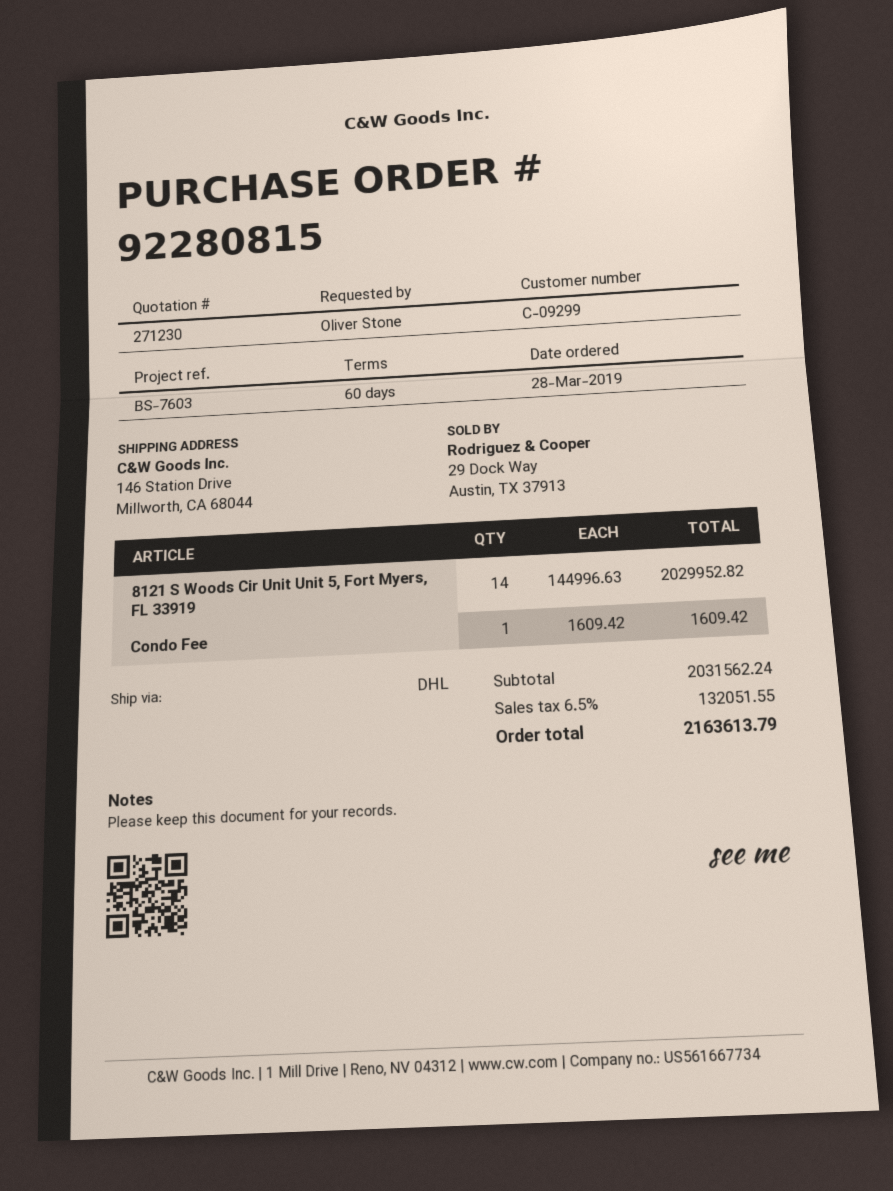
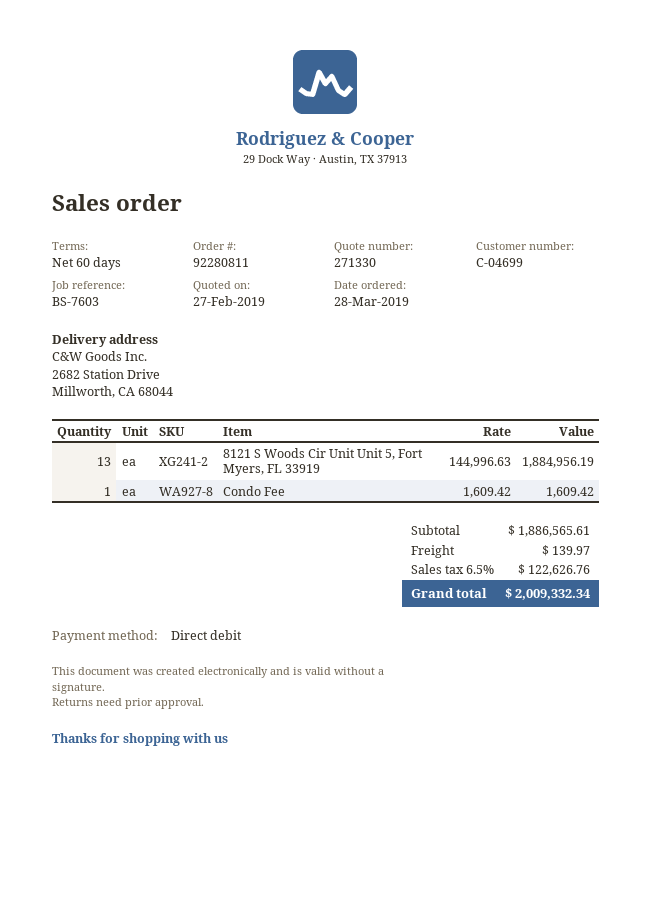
quote number: 271230 -> 271330
order number: 92280815 -> 92280811
customer number: C-09299 -> C-04699
ship to: 146 Station Drive, Millworth, CA 68044 -> 2682 Station Drive, Millworth, CA 68044
8121 S Woods Cir Unit Unit 5, Fort Myers, FL 33919: 14 x 144996.63 = 2029952.82 -> 13 x 144996.63 = 1884956.19
subtotal: 2031562.24 -> 1886565.61
shipping: none -> 139.97
tax: 6.5% = 132051.55 -> 6.5% = 122626.76
total: 2163613.79 -> 2009332.34

